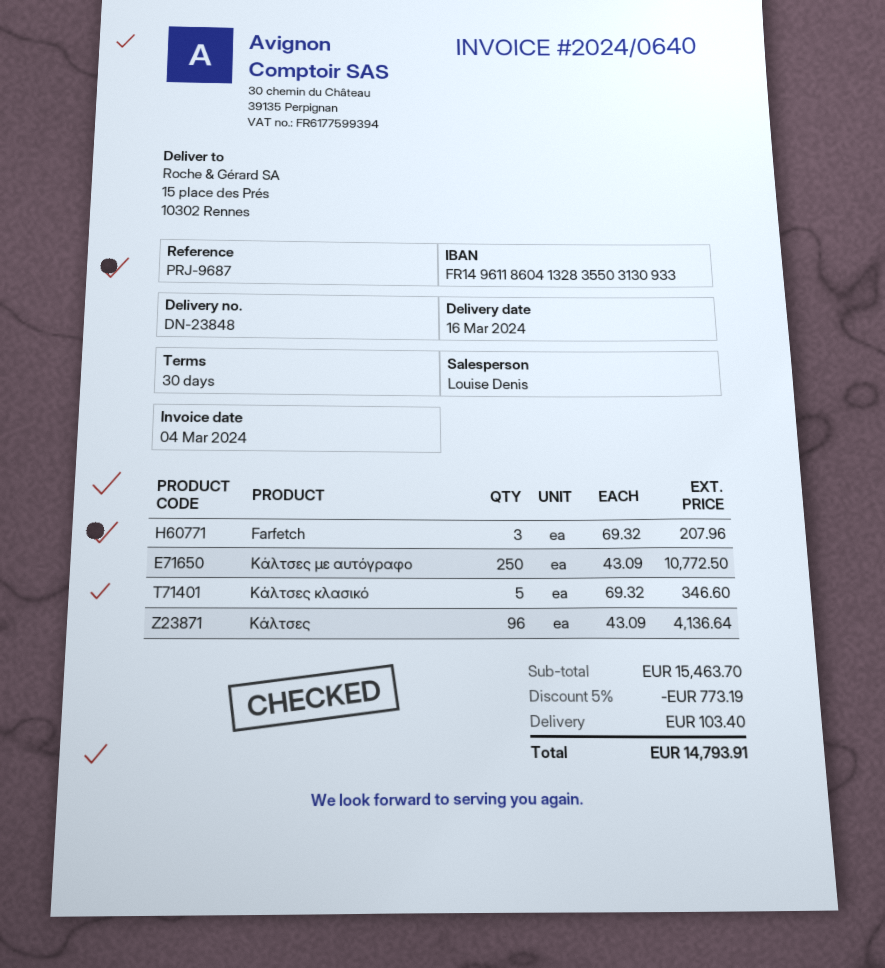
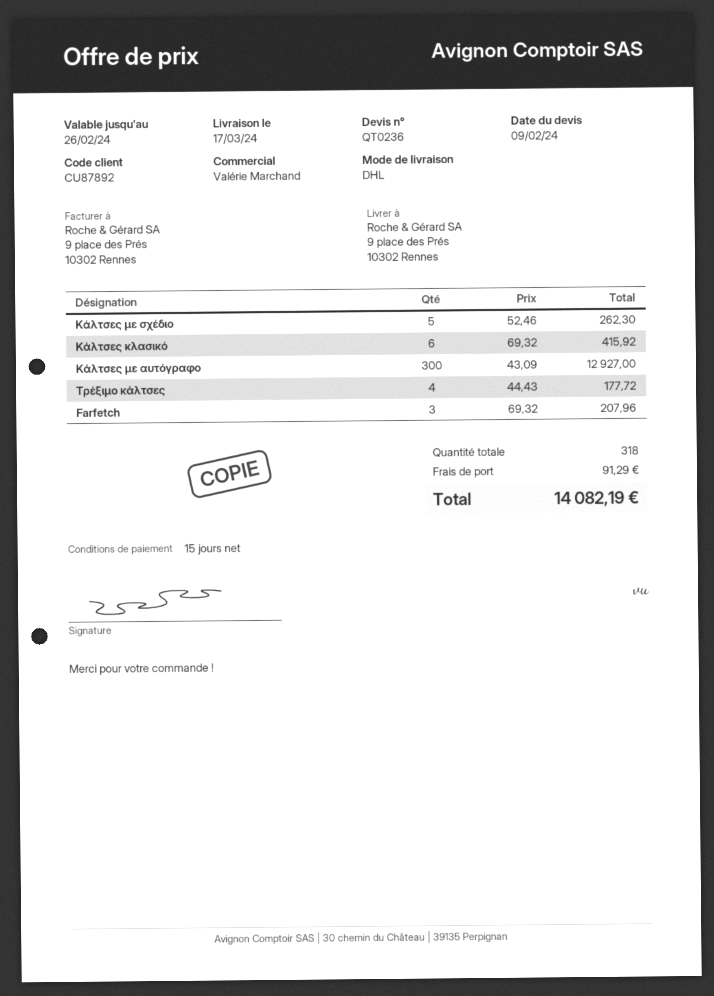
delivery date: 2024-03-16 -> 2024-03-17
payment terms: 30 days -> 15 days
sales rep: Louise Denis -> Valérie Marchand
ship to: 15 place des Prés, 10302 Rennes -> 9 place des Prés, 10302 Rennes
Κάλτσες με αυτόγραφο: 250 x 43.09 = 10772.50 -> 300 x 43.09 = 12927.00
Κάλτσες κλασικό: 5 x 69.32 = 346.60 -> 6 x 69.32 = 415.92
Κάλτσες: 96 x 43.09 = 4136.64 -> none
Κάλτσες με σχέδιο: none -> 5 x 52.46 = 262.30
Τρέξιμο κάλτσες: none -> 4 x 44.43 = 177.72
discount: 5% = 773.19 -> none
shipping: 103.40 -> 91.29
total: 14793.91 -> 14082.19

